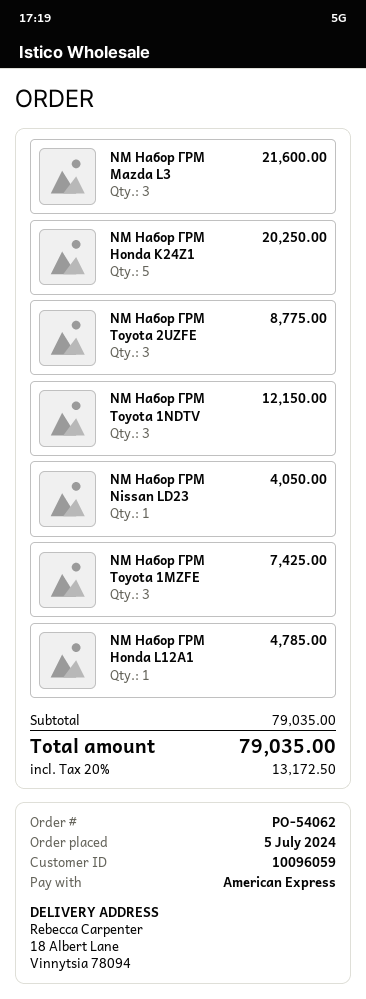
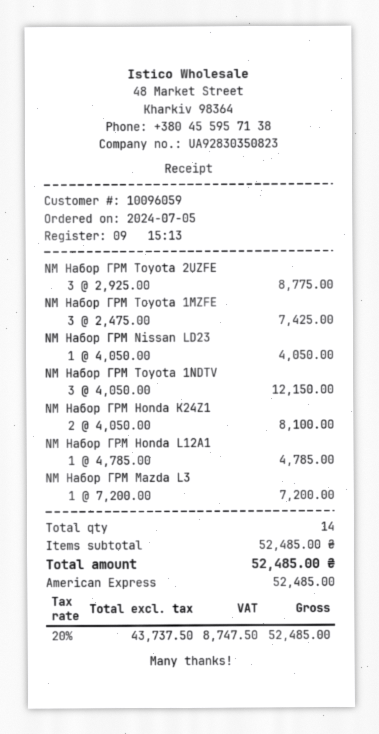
NM Набор ГРМ Mazda L3: 3 for 21600.00 -> 1 for 7200.00
NM Набор ГРМ Honda K24Z1: 5 for 20250.00 -> 2 for 8100.00
subtotal: 79035.00 -> 52485.00
tax: 20% = 13172.50 -> 20% = 8747.50
total: 79035.00 -> 52485.00

